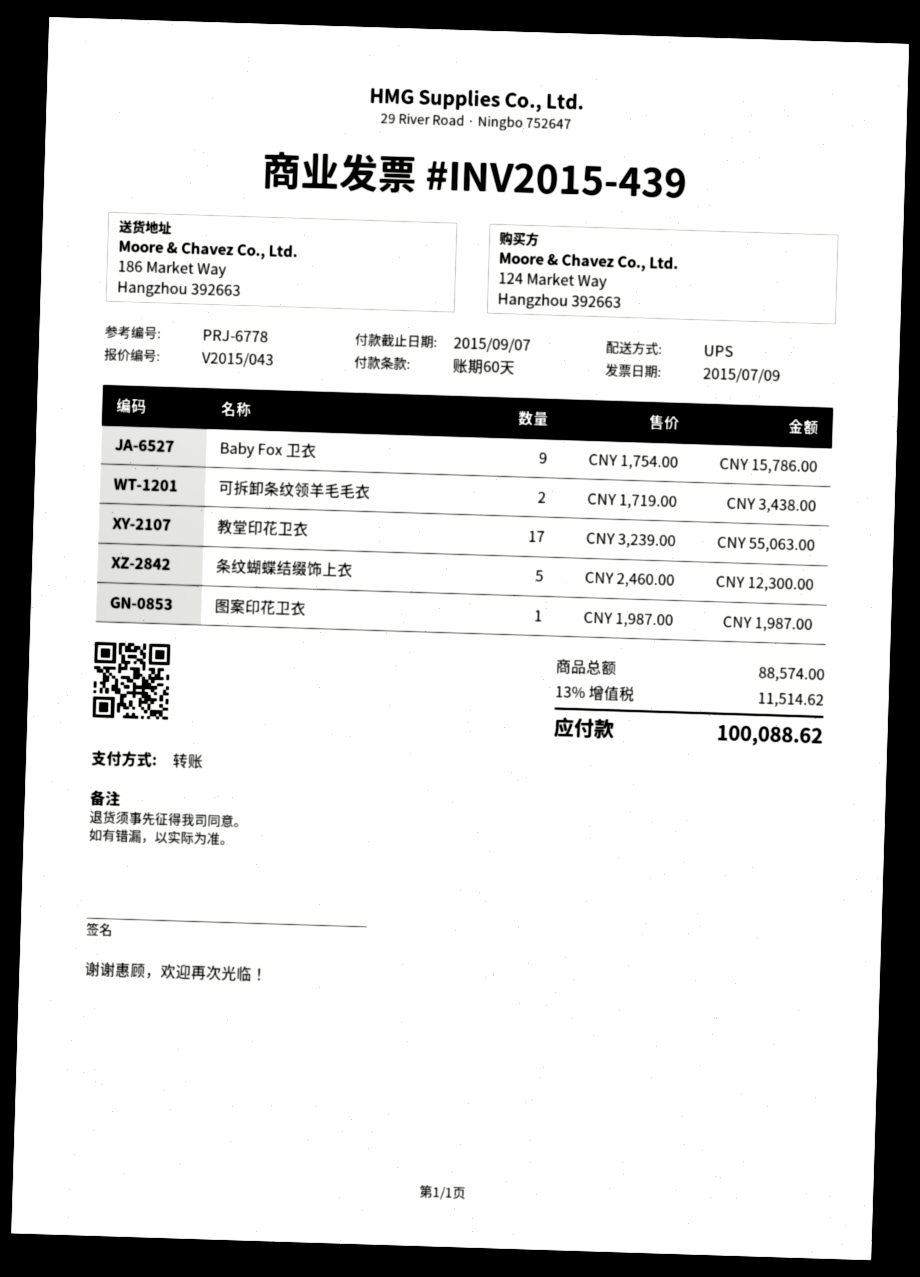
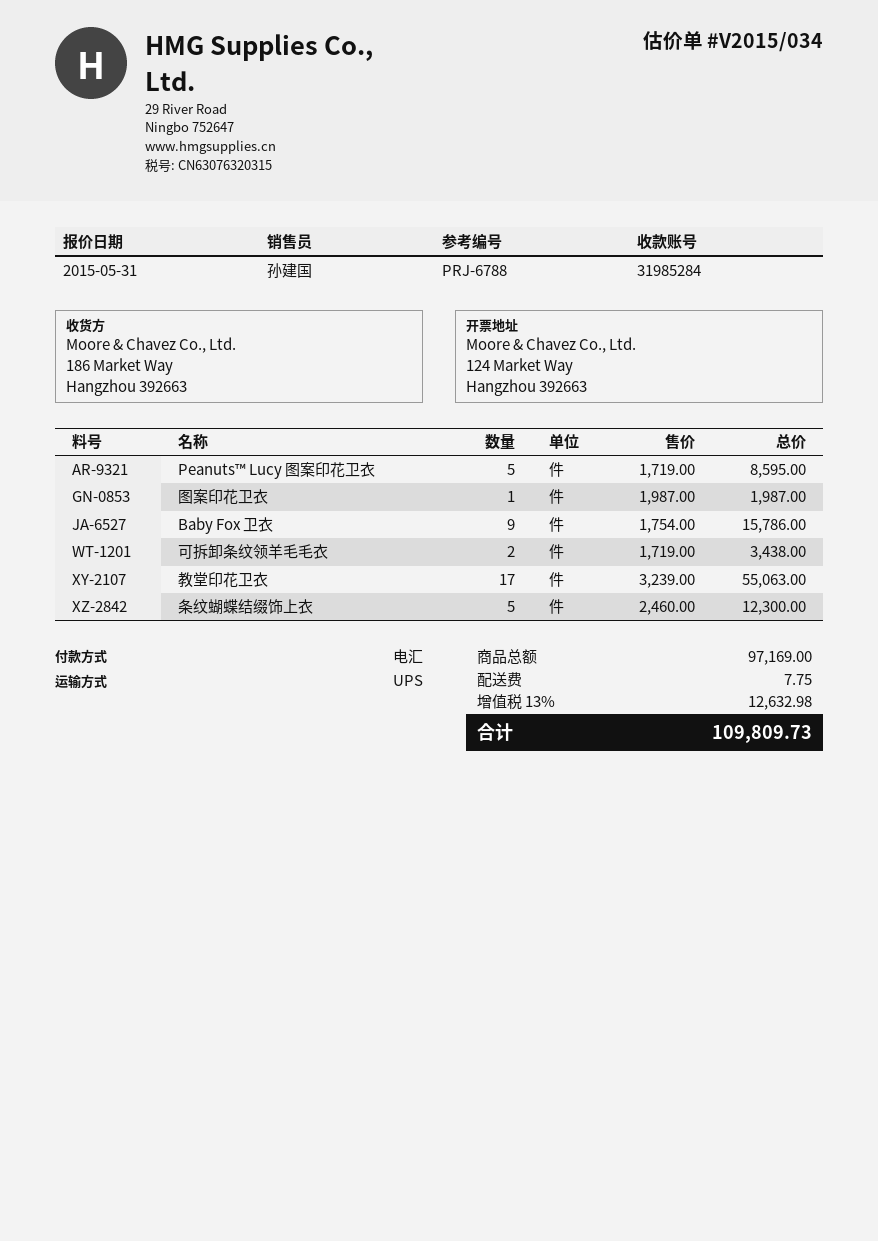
quote number: V2015/043 -> V2015/034
reference: PRJ-6778 -> PRJ-6788
Peanuts™ Lucy 图案印花卫衣: none -> 5 x 1719.00 = 8595.00
subtotal: 88574.00 -> 97169.00
shipping: none -> 7.75
tax: 13% = 11514.62 -> 13% = 12632.98
total: 100088.62 -> 109809.73

